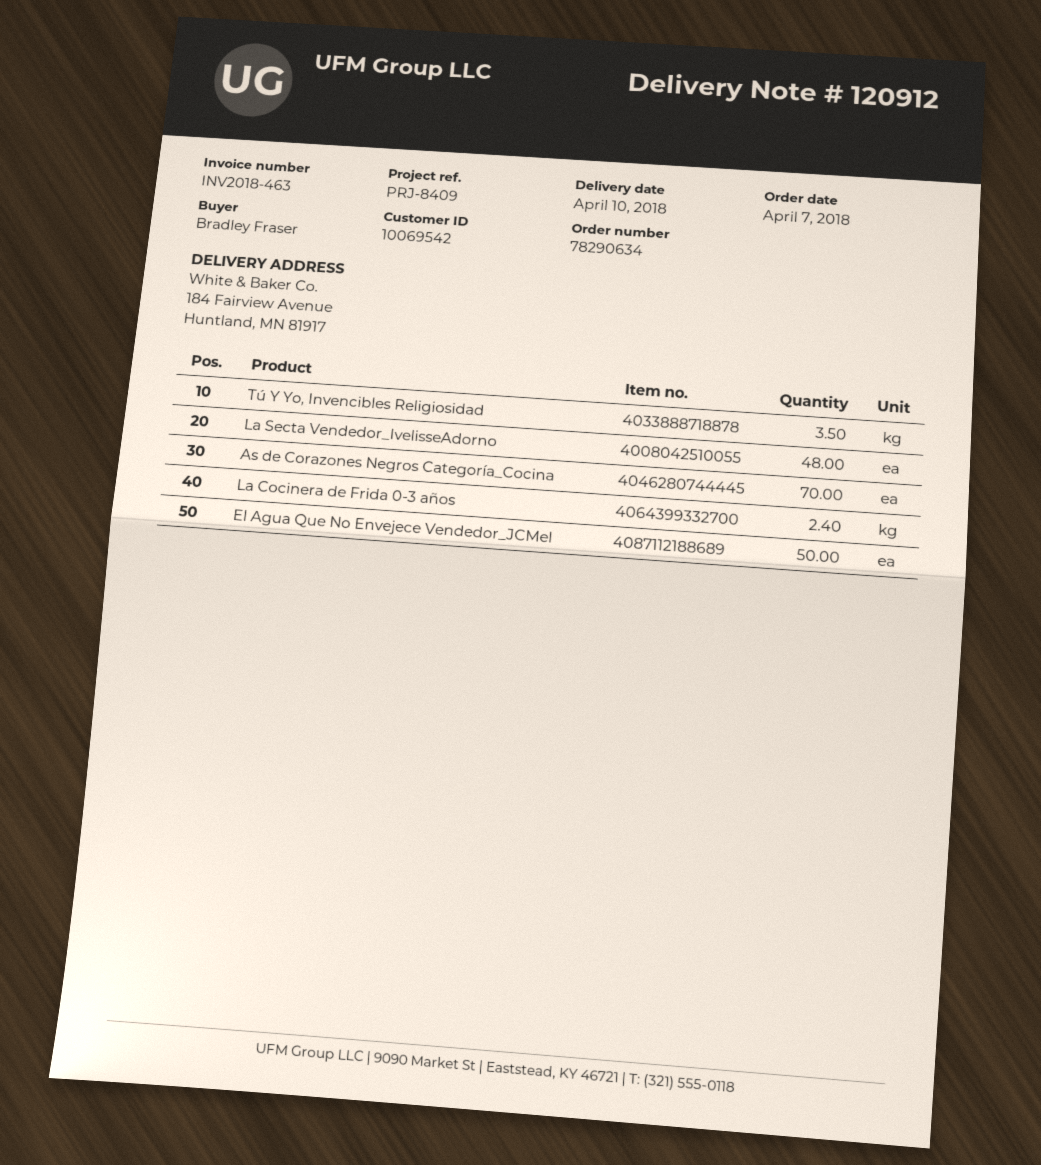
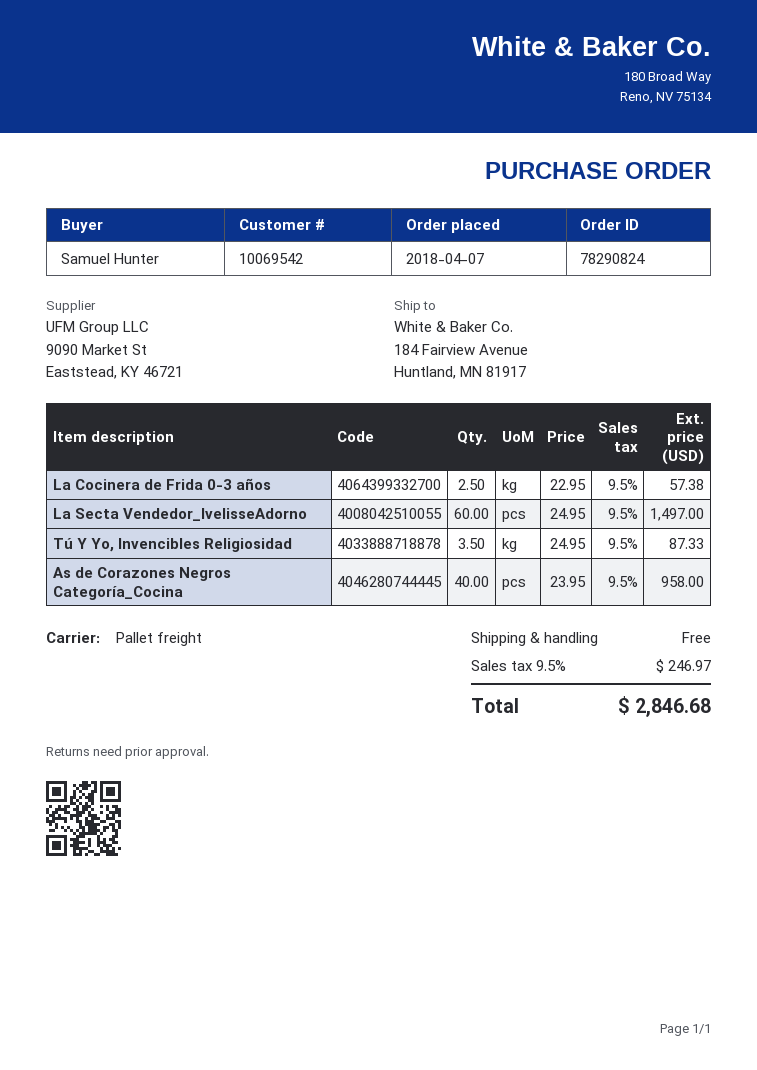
order number: 78290634 -> 78290824
ordered by: Bradley Fraser -> Samuel Hunter
La Secta Vendedor_IvelisseAdorno: 48 -> 60
As de Corazones Negros Categoría_Cocina: 70 -> 40
La Cocinera de Frida 0-3 años: 2.4 -> 2.5
El Agua Que No Envejece Vendedor_JCMel: 50 -> none

